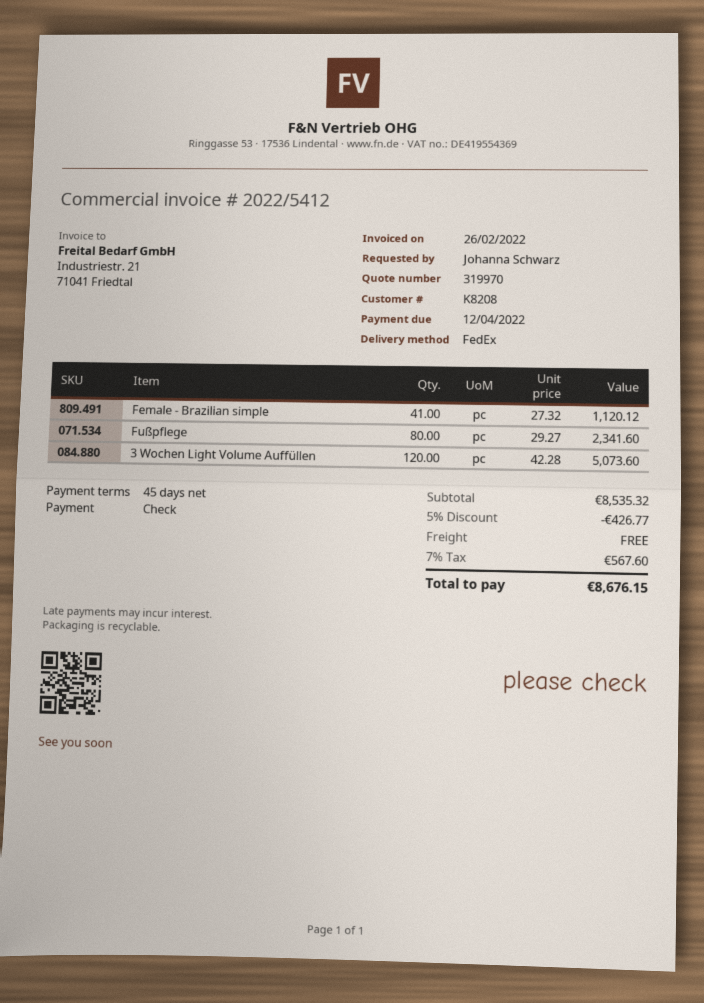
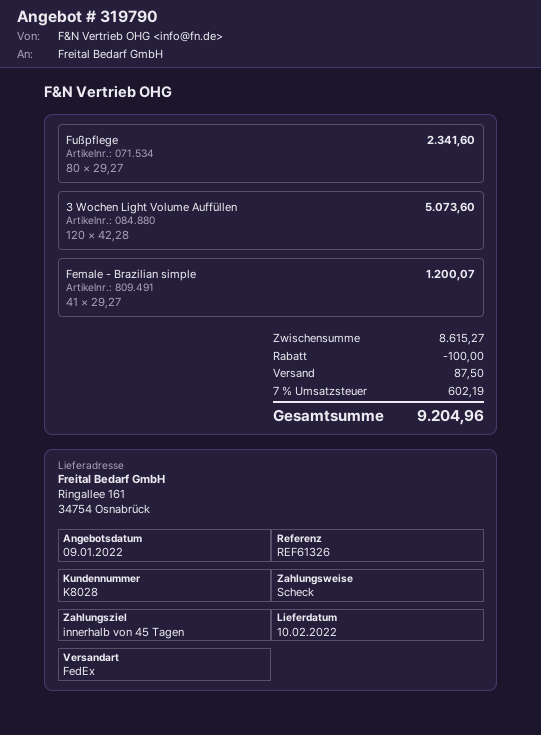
quote number: 319970 -> 319790
customer number: K8208 -> K8028
Female - Brazilian simple: 41 x 27.32 = 1120.12 -> 41 x 29.27 = 1200.07
subtotal: 8535.32 -> 8615.27
discount: 426.77 -> 100.00
shipping: 0.00 -> 87.50
tax: 7% = 567.60 -> 7% = 602.19
total: 8676.15 -> 9204.96

